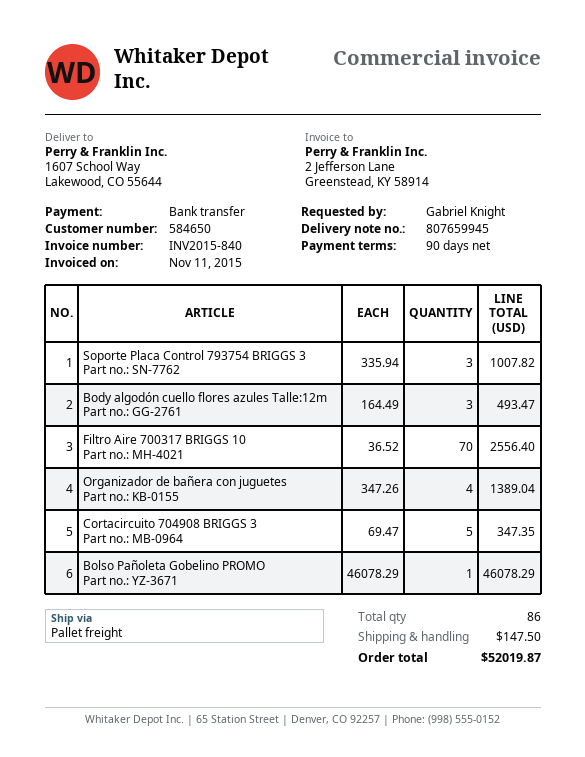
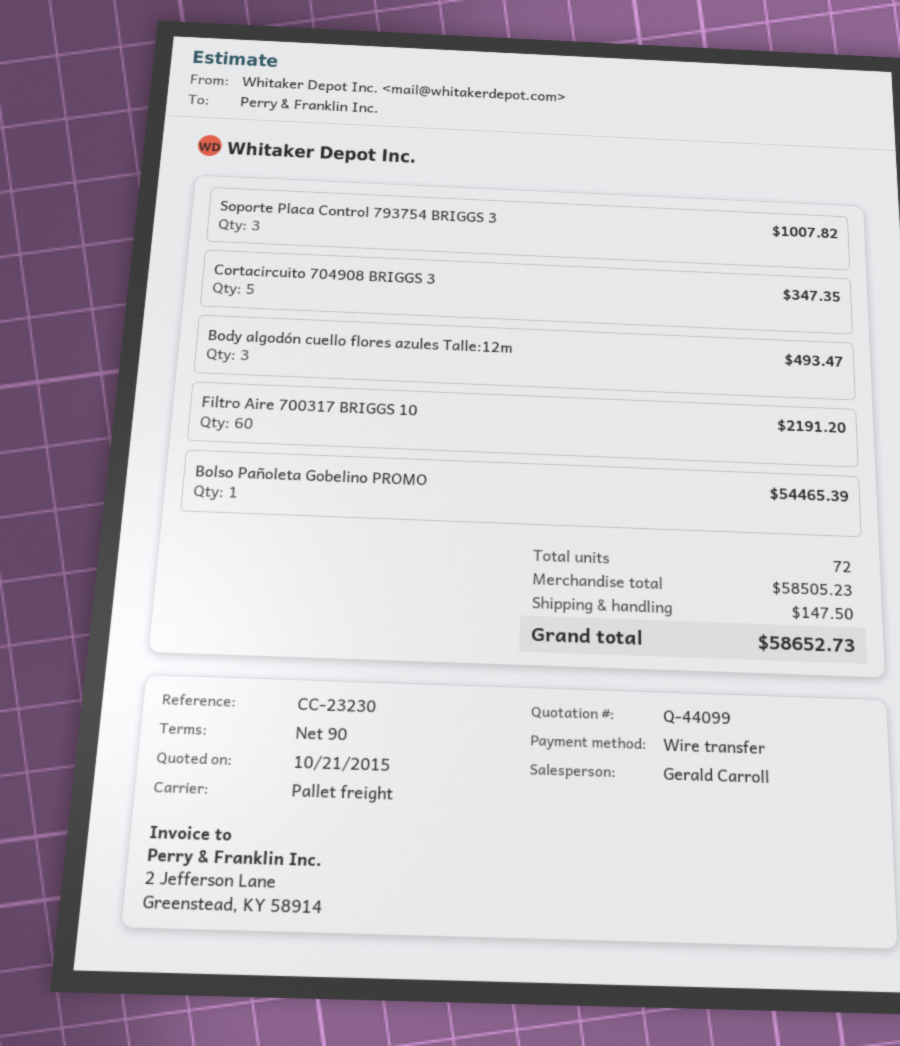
Filtro Aire 700317 BRIGGS 10: 70 for 2556.40 -> 60 for 2191.20
Organizador de bañera con juguetes: 4 for 1389.04 -> none
Bolso Pañoleta Gobelino PROMO: 1 for 46078.29 -> 1 for 54465.39
total quantity: 86 -> 72
total: 52019.87 -> 58652.73

